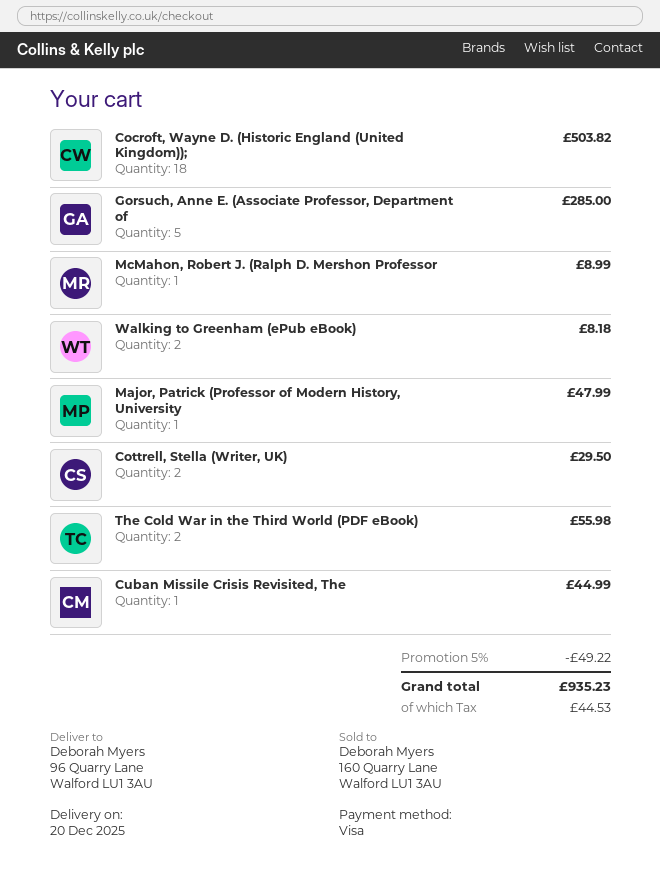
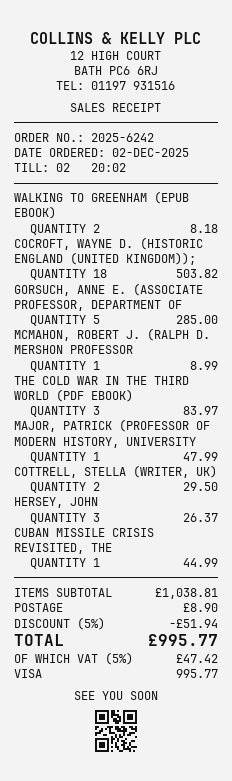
The Cold War in the Third World (PDF eBook): 2 for 55.98 -> 3 for 83.97
HERSEY, JOHN: none -> 3 for 26.37
discount: 5% = 49.22 -> 5% = 51.94
shipping: none -> 8.90
tax: 44.53 -> 47.42
total: 935.23 -> 995.77

